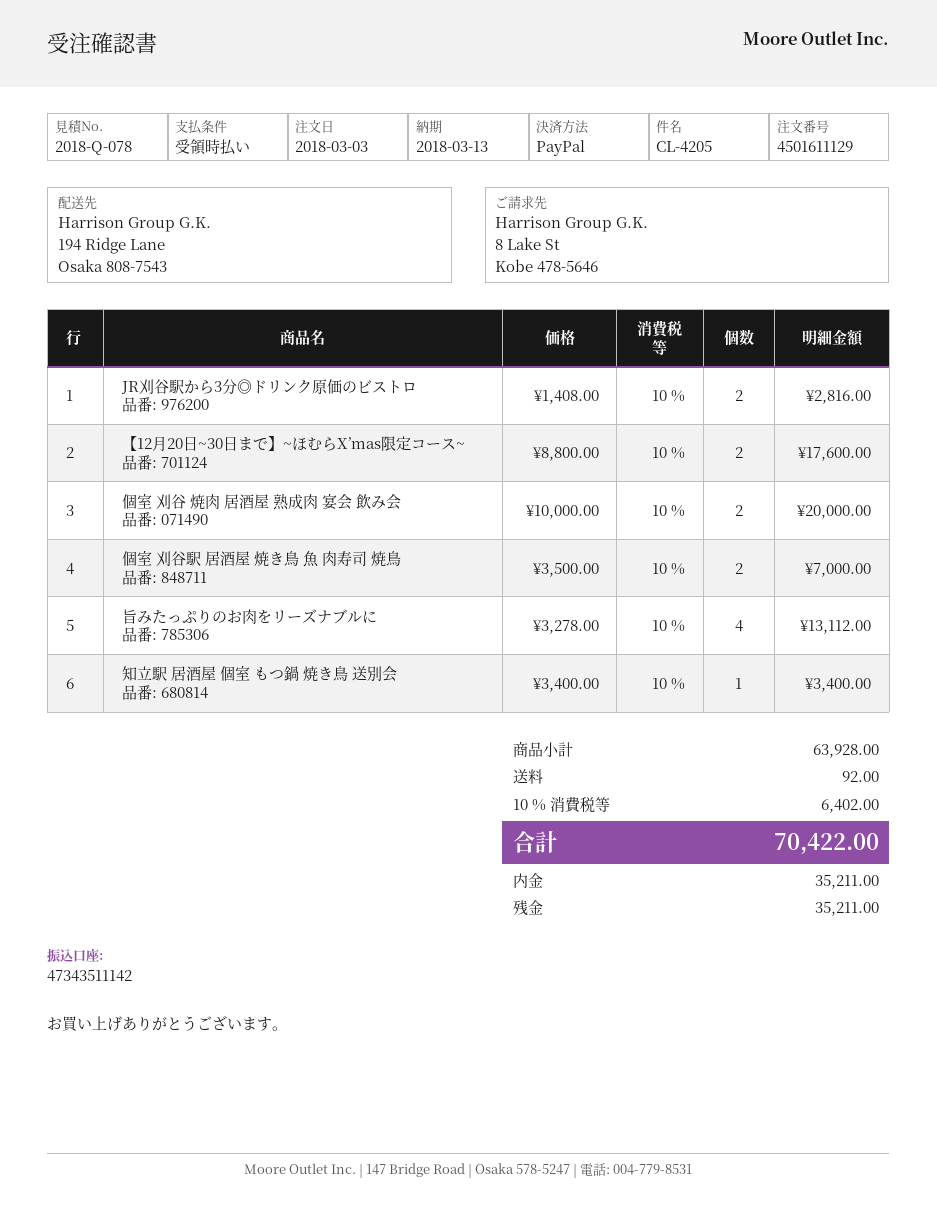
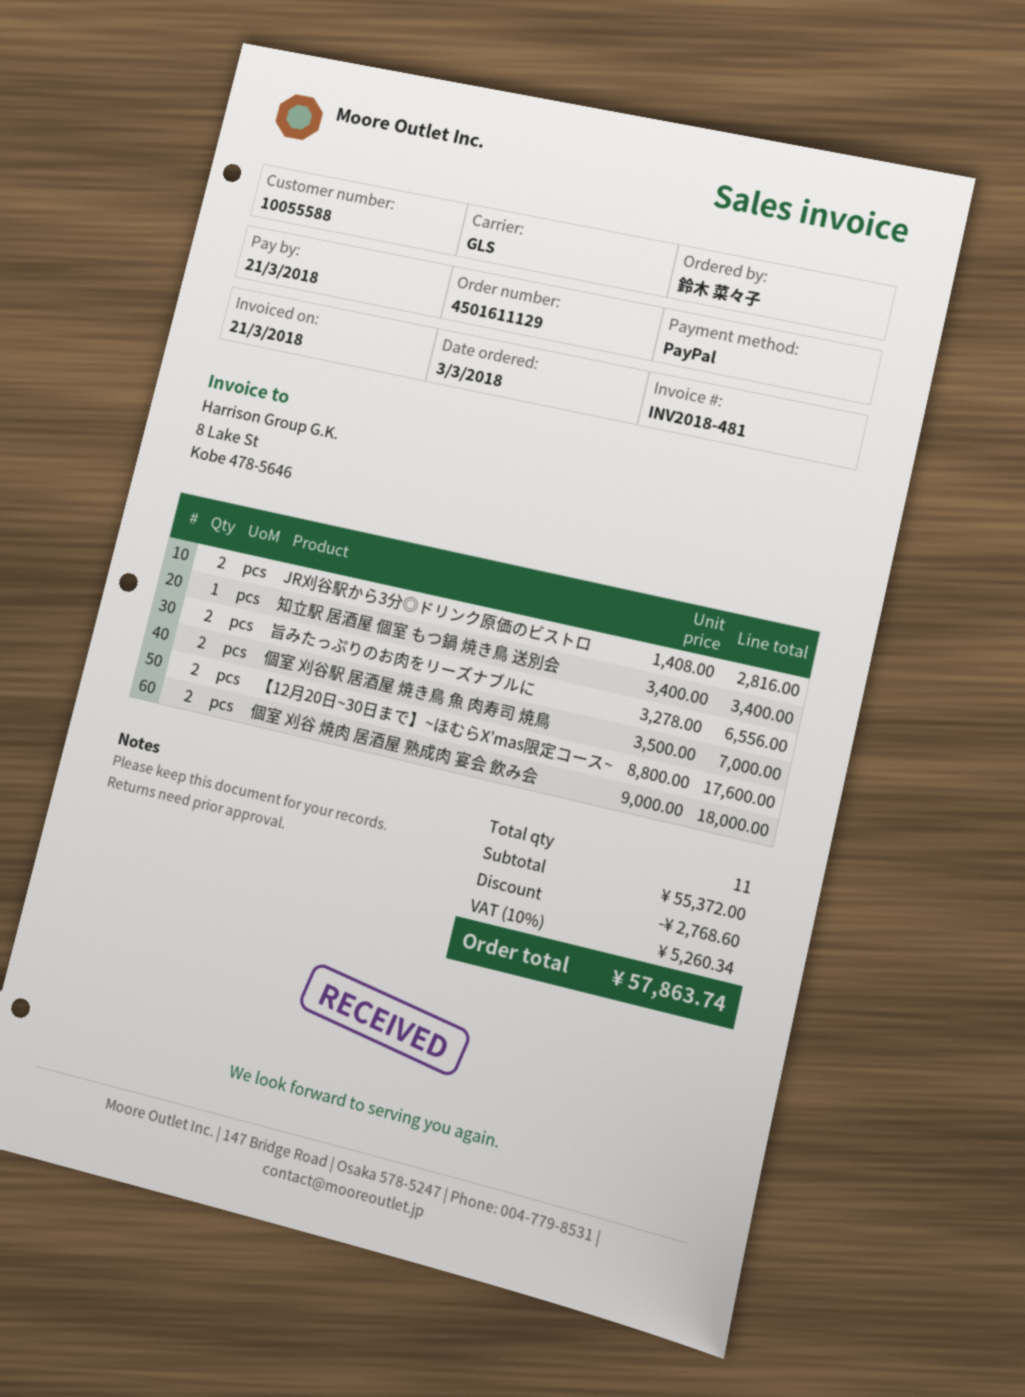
個室 刈谷 焼肉 居酒屋 熟成肉 宴会 飲み会: 2 x 10000.00 = 20000.00 -> 2 x 9000.00 = 18000.00
旨みたっぷりのお肉をリーズナブルに: 4 x 3278.00 = 13112.00 -> 2 x 3278.00 = 6556.00
subtotal: 63928.00 -> 55372.00
discount: none -> 2768.60
shipping: 92.00 -> none
tax: 10% = 6402.00 -> 10% = 5260.34
total: 70422.00 -> 57863.74

